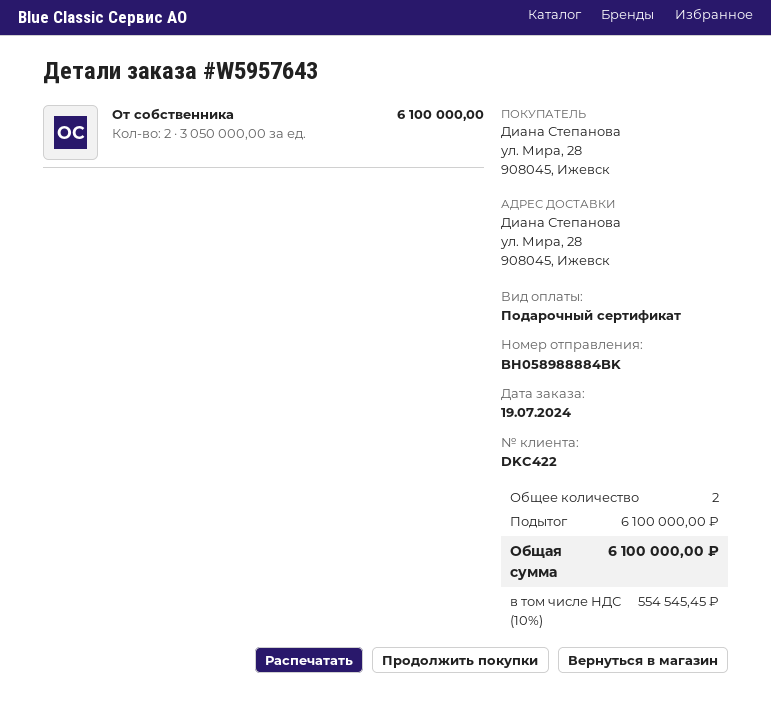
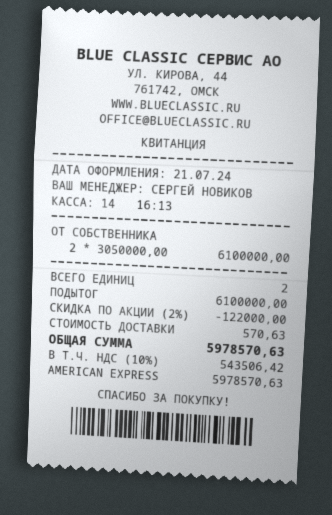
order date: 2024-07-19 -> 2024-07-21
payment method: gift card -> American Express
discount: none -> 2% = 122000.00
shipping: none -> 570.63
tax: 10% = 554545.45 -> 10% = 543506.42
total: 6100000.00 -> 5978570.63

